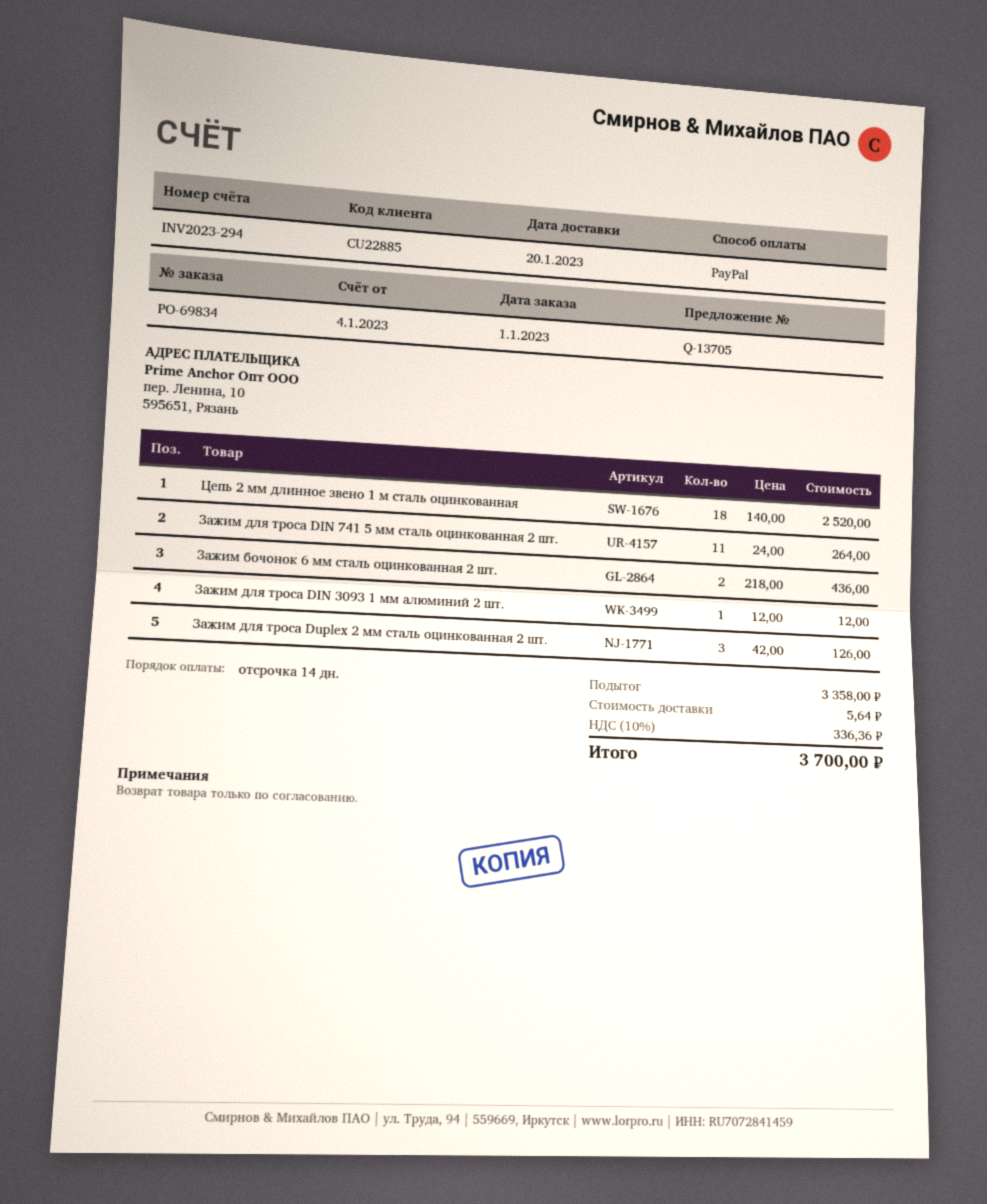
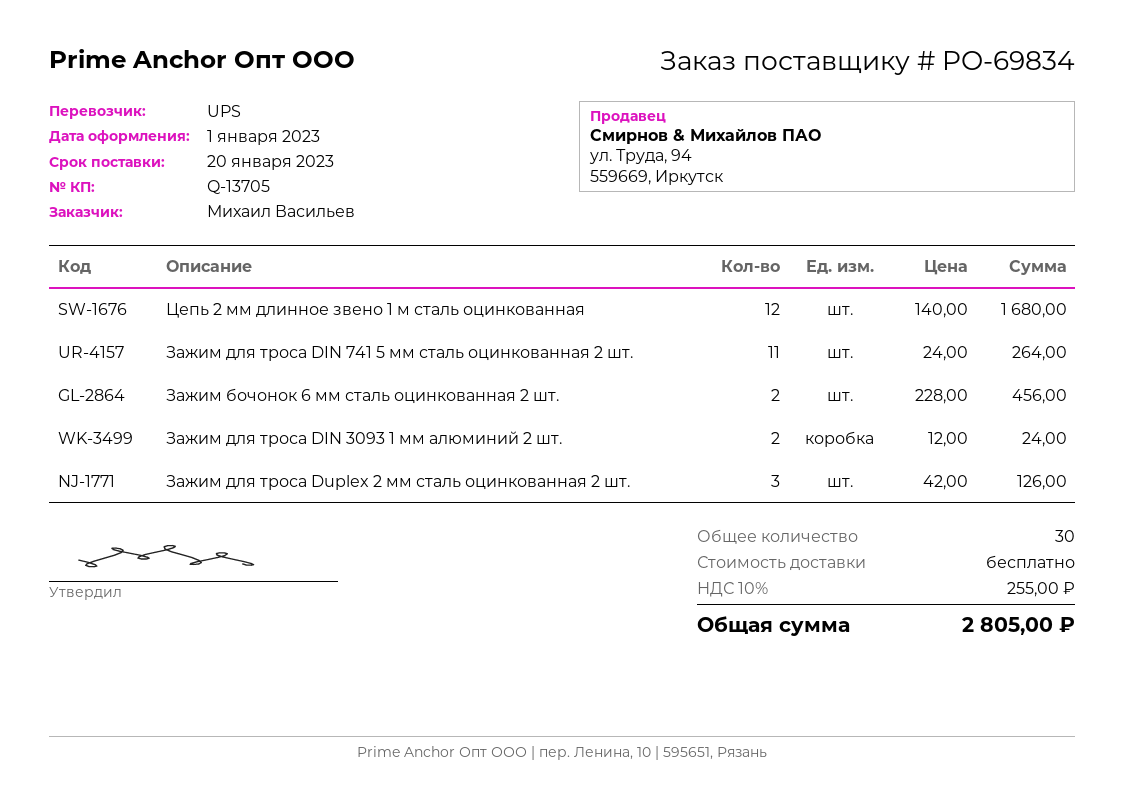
Цепь 2 мм длинное звено 1 м сталь оцинкованная: 18 x 140.00 = 2520.00 -> 12 x 140.00 = 1680.00
Зажим бочонок 6 мм сталь оцинкованная 2 шт.: 2 x 218.00 = 436.00 -> 2 x 228.00 = 456.00
Зажим для троса DIN 3093 1 мм алюминий 2 шт.: 1 x 12.00 = 12.00 -> 2 x 12.00 = 24.00
shipping: 5.64 -> 0.00
tax: 10% = 336.36 -> 10% = 255.00
total: 3700.00 -> 2805.00

